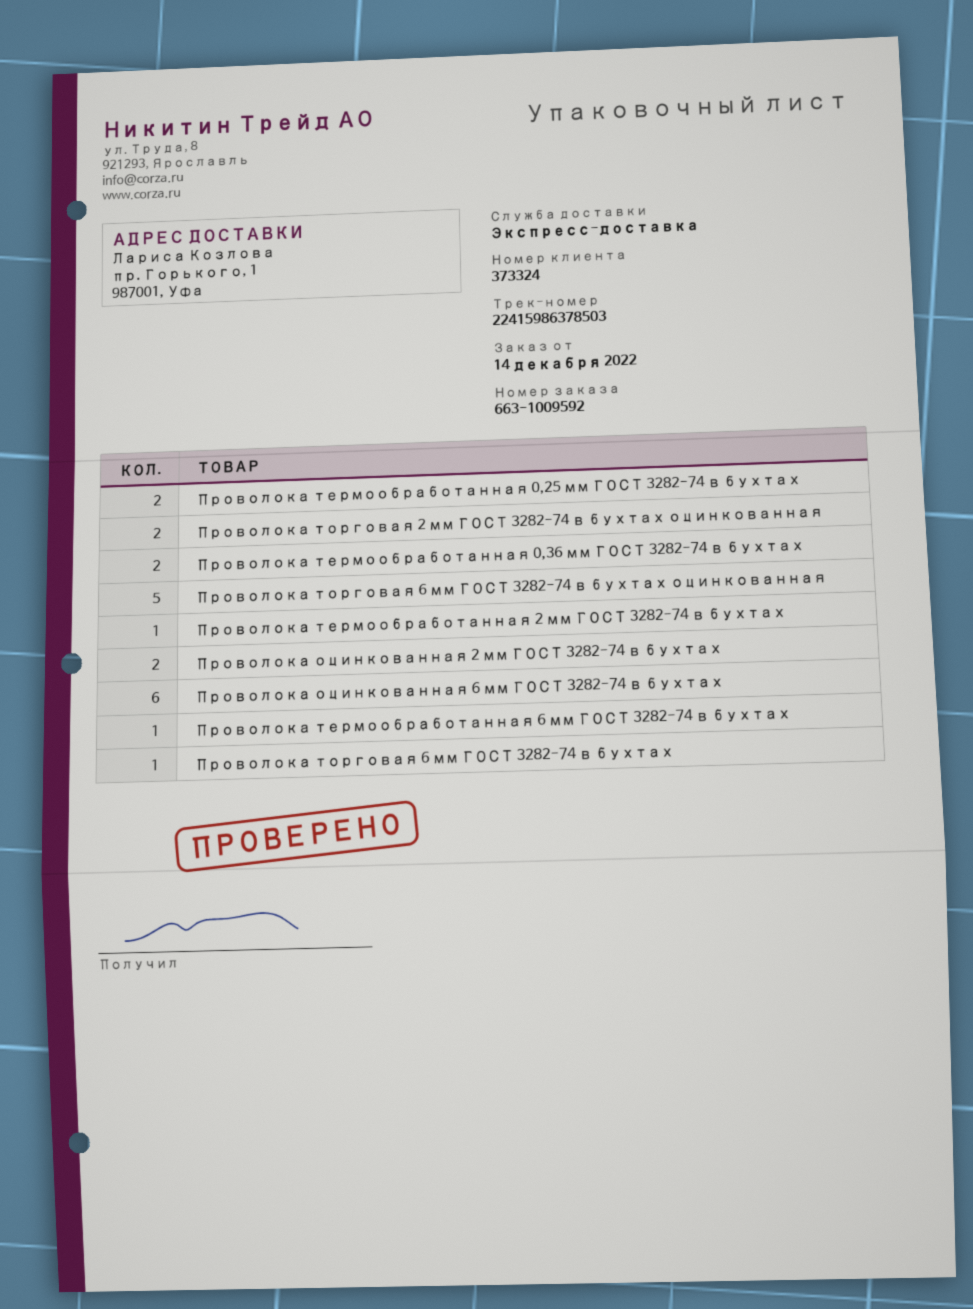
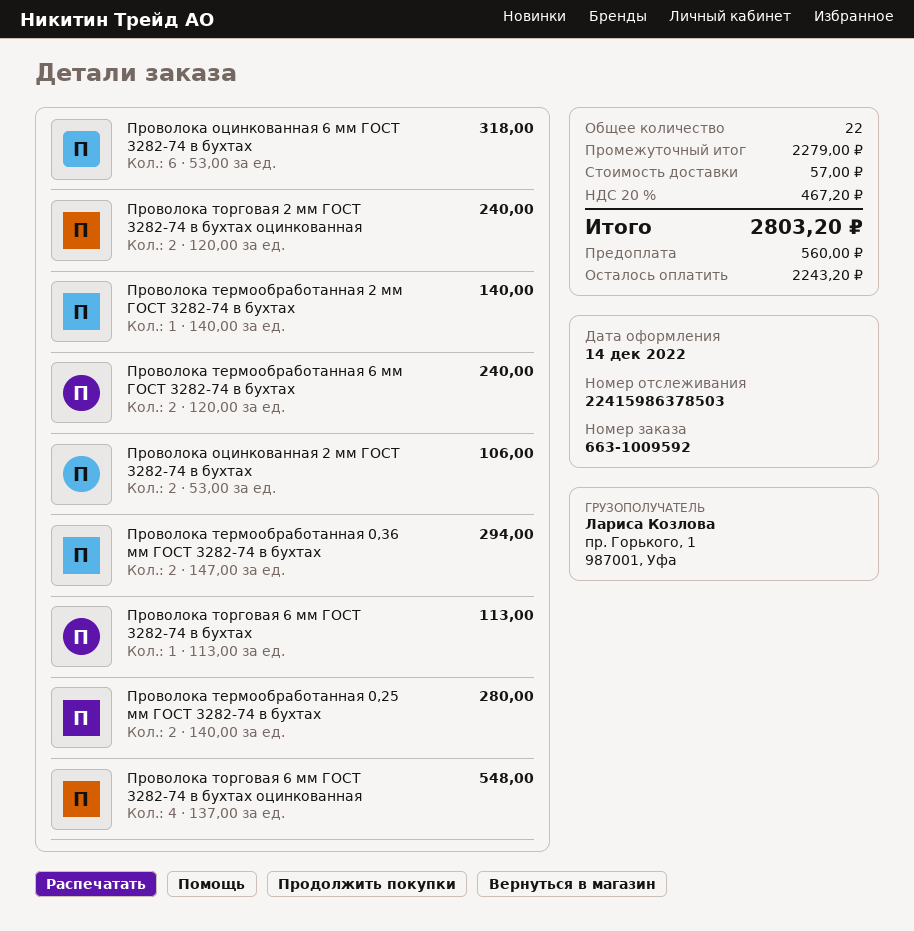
Проволока торговая 6 мм ГОСТ 3282-74 в бухтах оцинкованная: 5 -> 4
Проволока термообработанная 6 мм ГОСТ 3282-74 в бухтах: 1 -> 2

